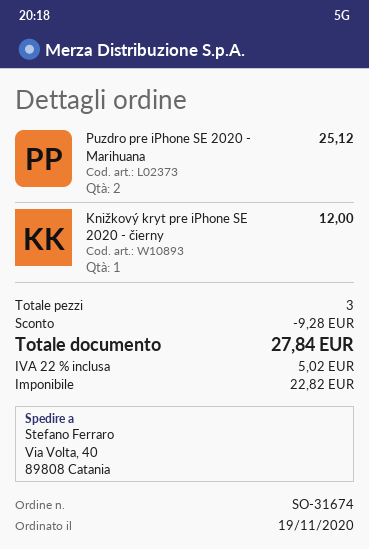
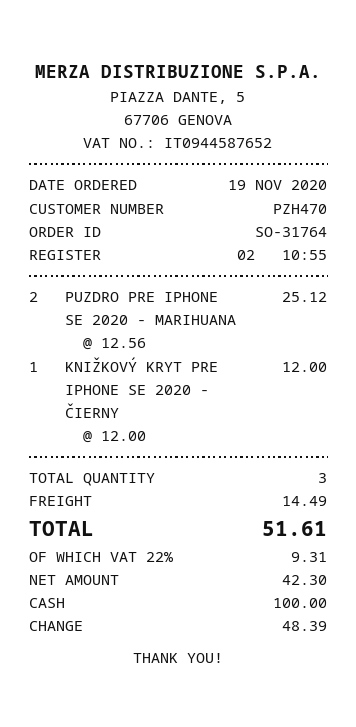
order number: SO-31674 -> SO-31764
discount: 9.28 -> none
shipping: none -> 14.49
net: 22.82 -> 42.30
tax: 22% = 5.02 -> 22% = 9.31
total: 27.84 -> 51.61

